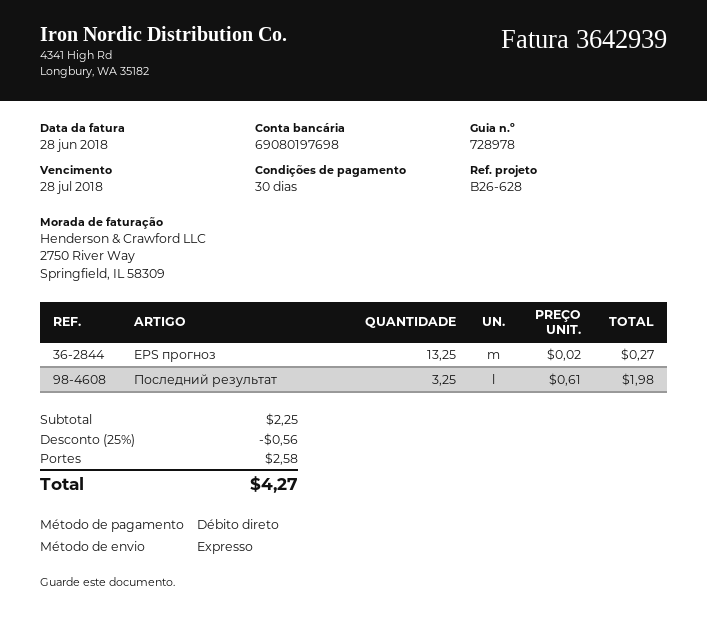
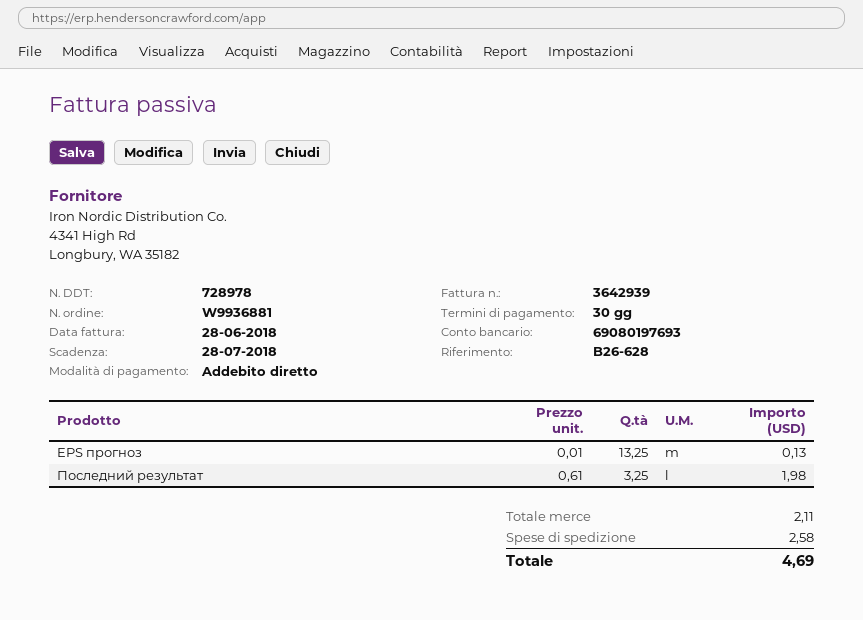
bank account: 69080197698 -> 69080197693
EPS прогноз: 13.25 x 0.02 = 0.27 -> 13.25 x 0.01 = 0.13
subtotal: 2.25 -> 2.11
discount: 25% = 0.56 -> none
total: 4.27 -> 4.69

